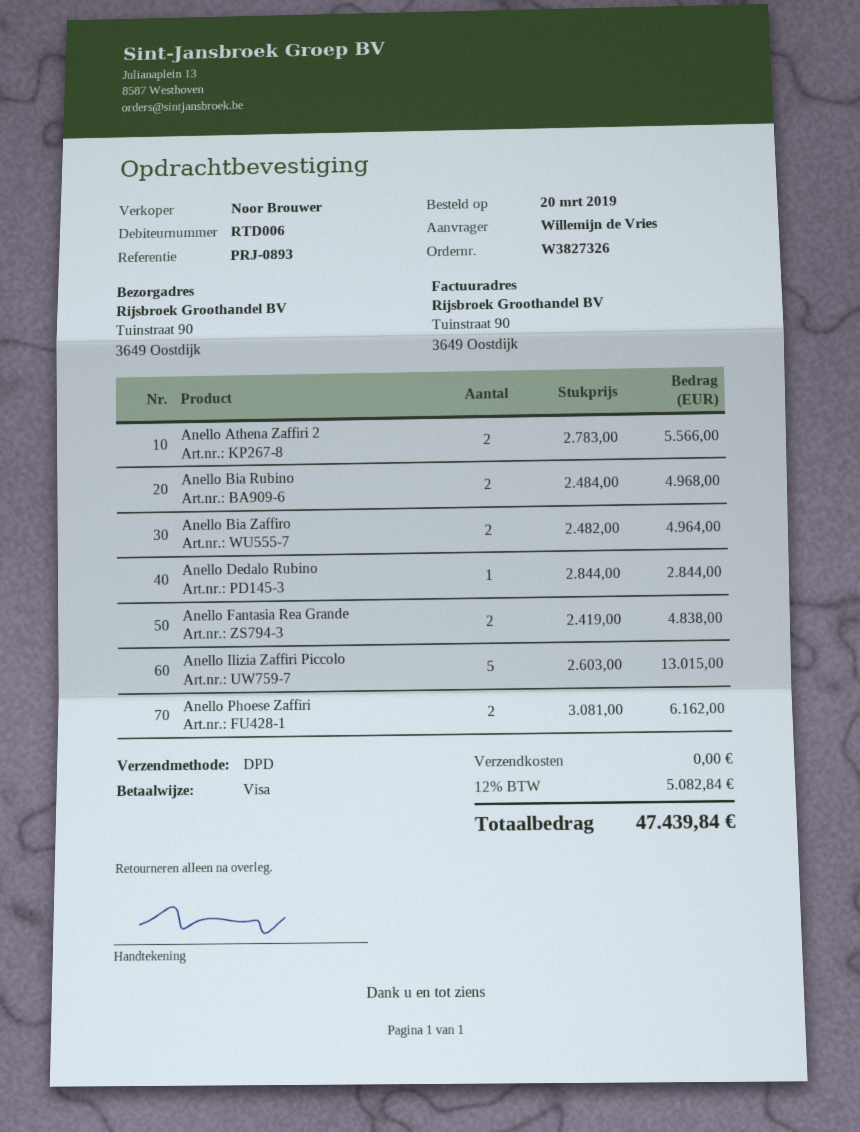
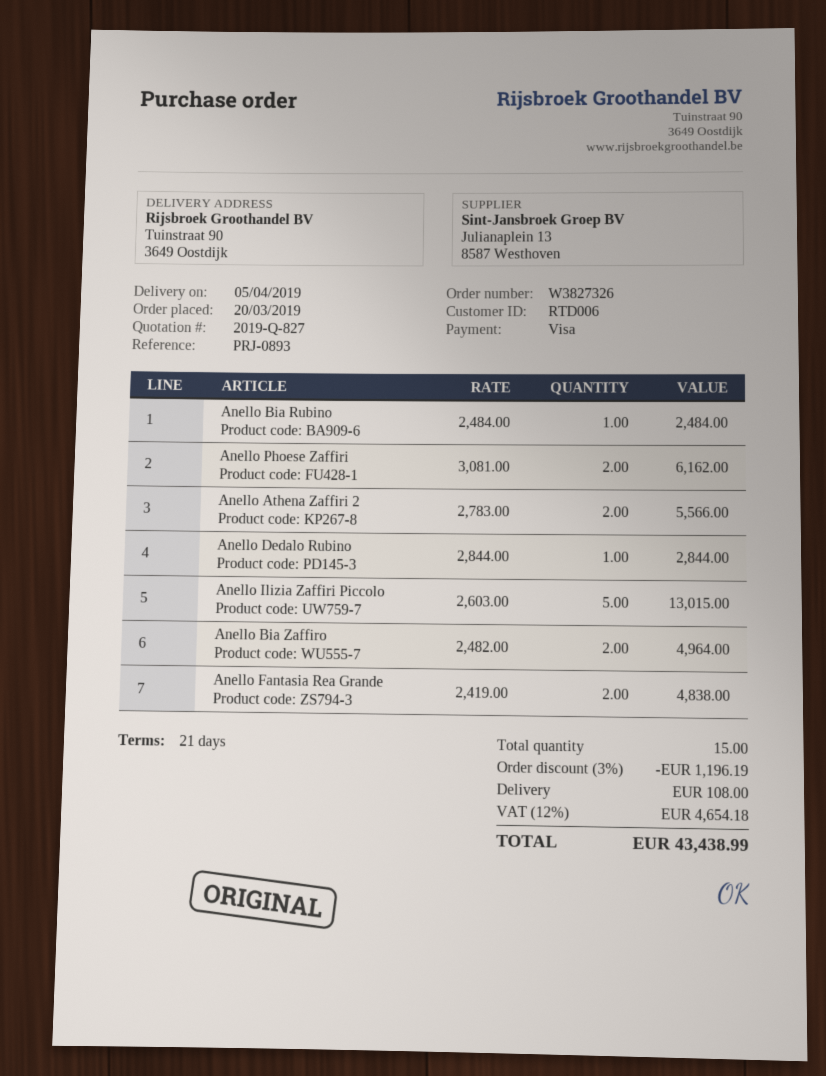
Anello Bia Rubino: 2 x 2484.00 = 4968.00 -> 1 x 2484.00 = 2484.00
discount: none -> 3% = 1196.19
shipping: 0.00 -> 108.00
tax: 12% = 5082.84 -> 12% = 4654.18
total: 47439.84 -> 43438.99

